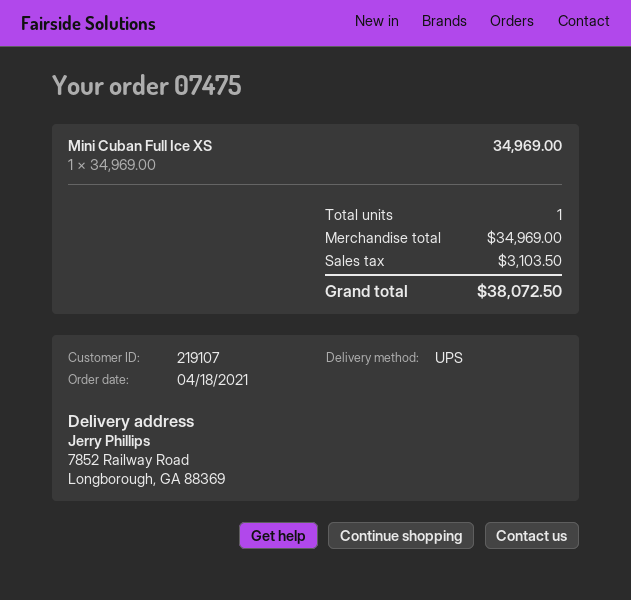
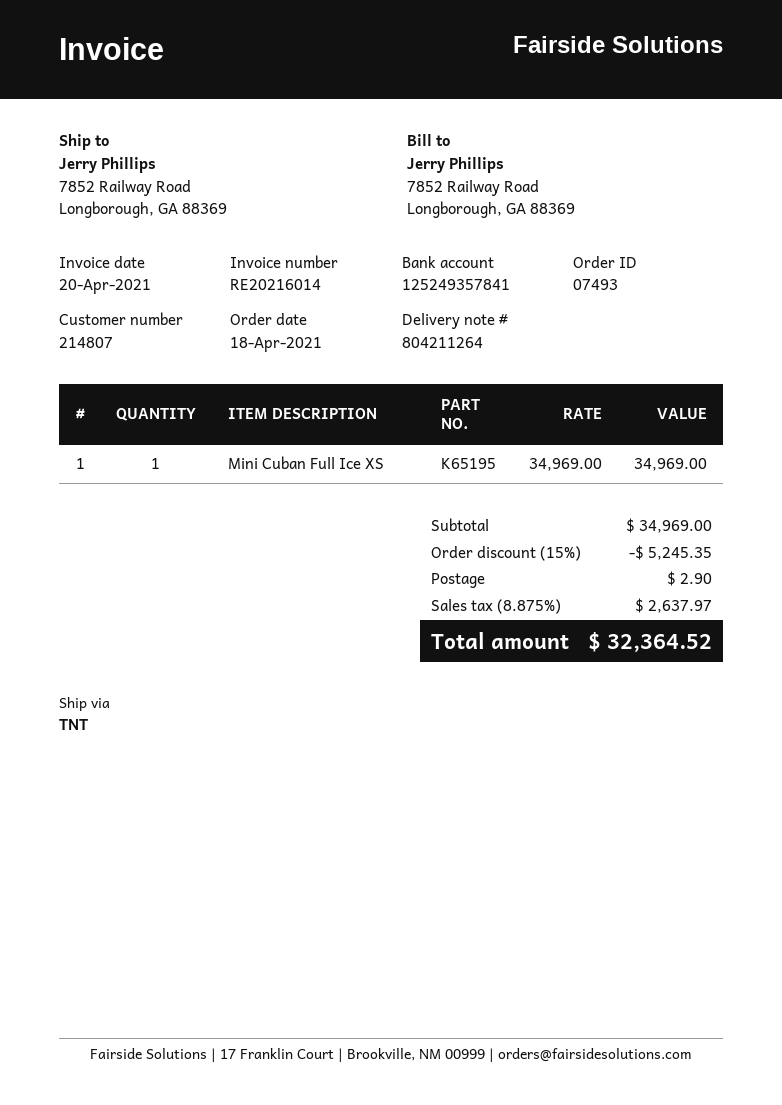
order number: 07475 -> 07493
customer number: 219107 -> 214807
shipping method: UPS -> TNT
discount: none -> 15% = 5245.35
shipping: none -> 2.90
tax: 3103.50 -> 2637.97
total: 38072.50 -> 32364.52

